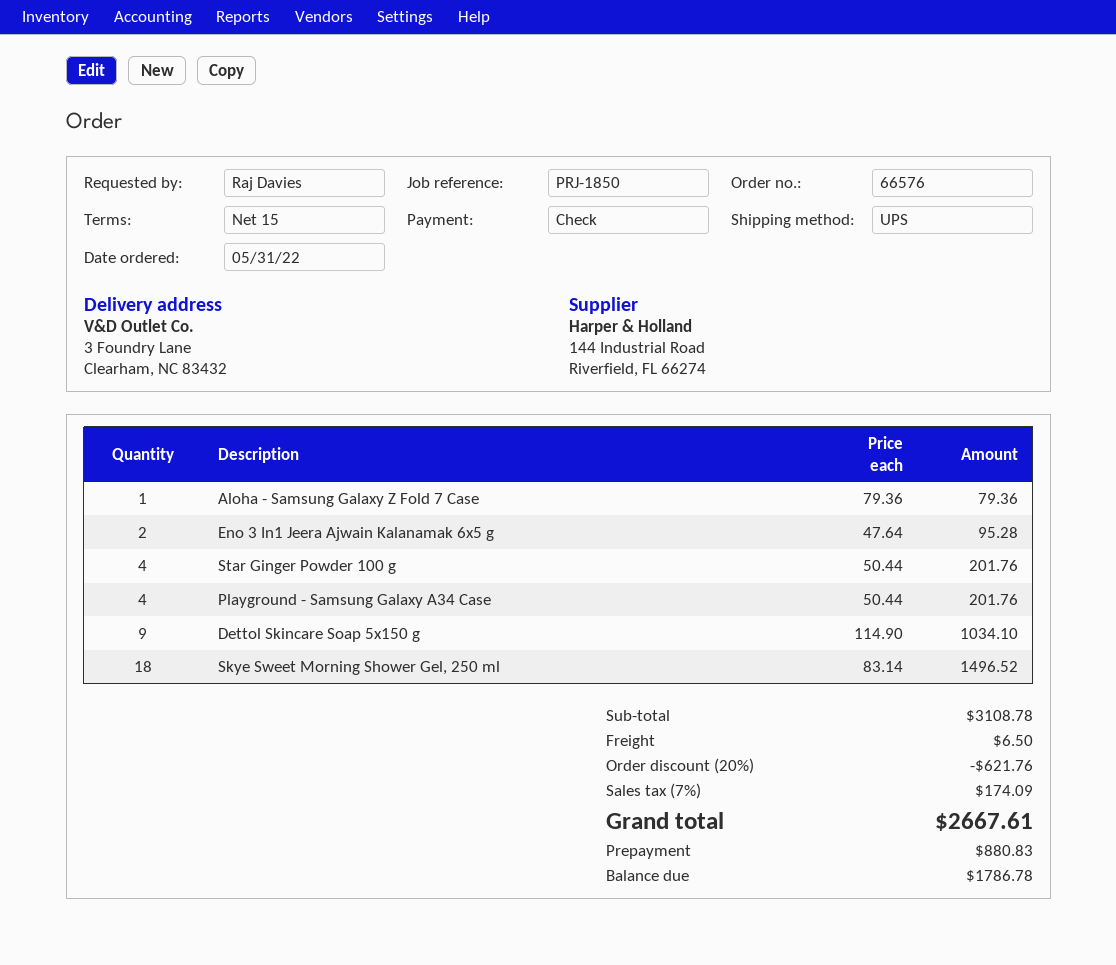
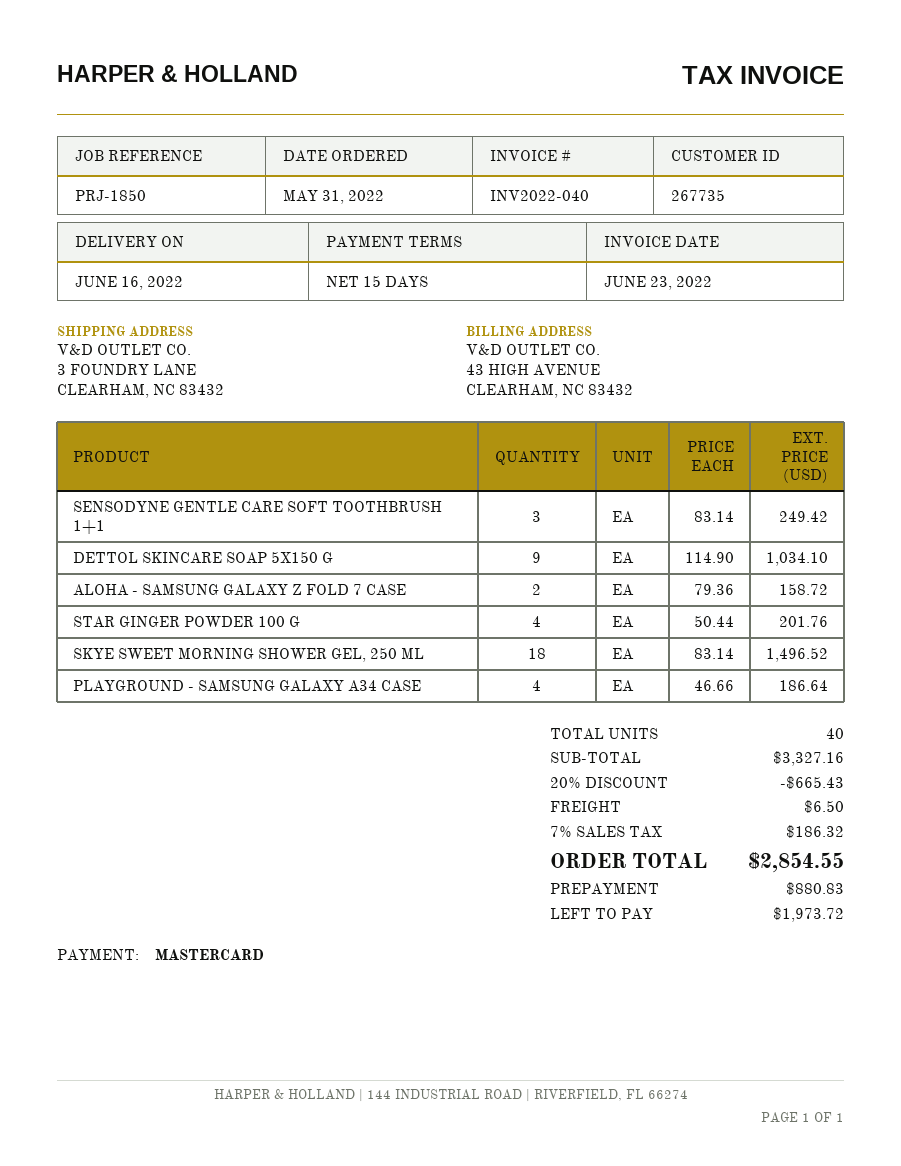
payment method: cheque -> Mastercard
Aloha - Samsung Galaxy Z Fold 7 Case: 1 x 79.36 = 79.36 -> 2 x 79.36 = 158.72
Eno 3 In1 Jeera Ajwain Kalanamak 6x5 g: 2 x 47.64 = 95.28 -> none
Playground - Samsung Galaxy A34 Case: 4 x 50.44 = 201.76 -> 4 x 46.66 = 186.64
SENSODYNE GENTLE CARE SOFT TOOTHBRUSH 1+1: none -> 3 x 83.14 = 249.42
subtotal: 3108.78 -> 3327.16
discount: 20% = 621.76 -> 20% = 665.43
tax: 7% = 174.09 -> 7% = 186.32
total: 2667.61 -> 2854.55
balance: 1786.78 -> 1973.72

